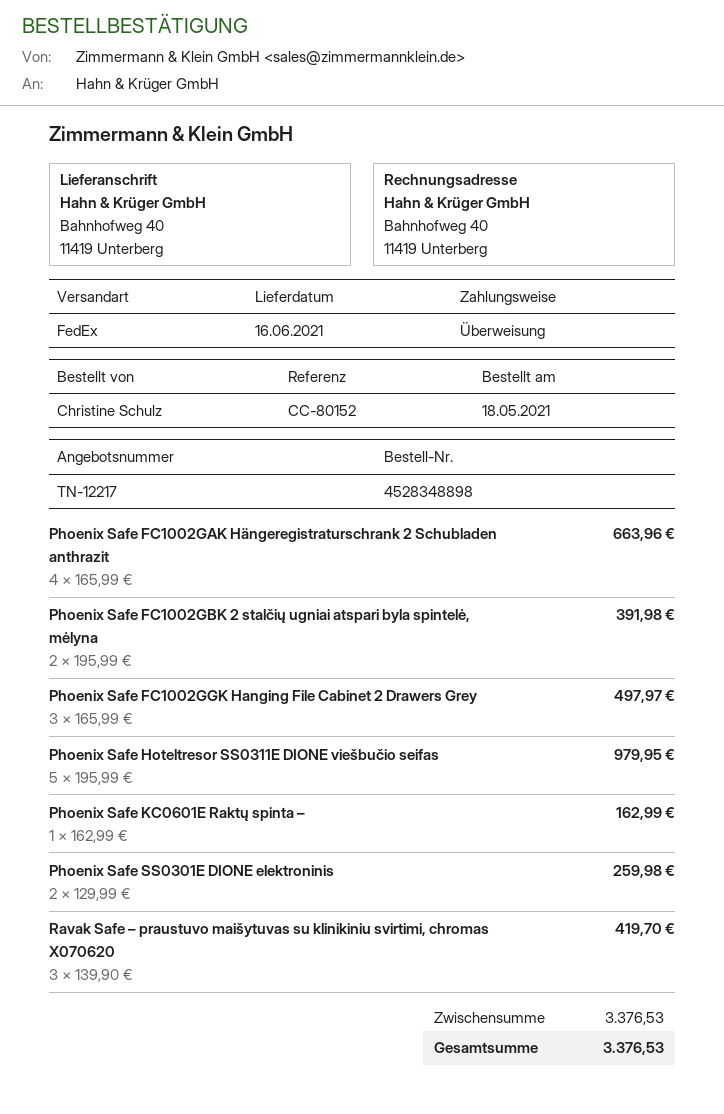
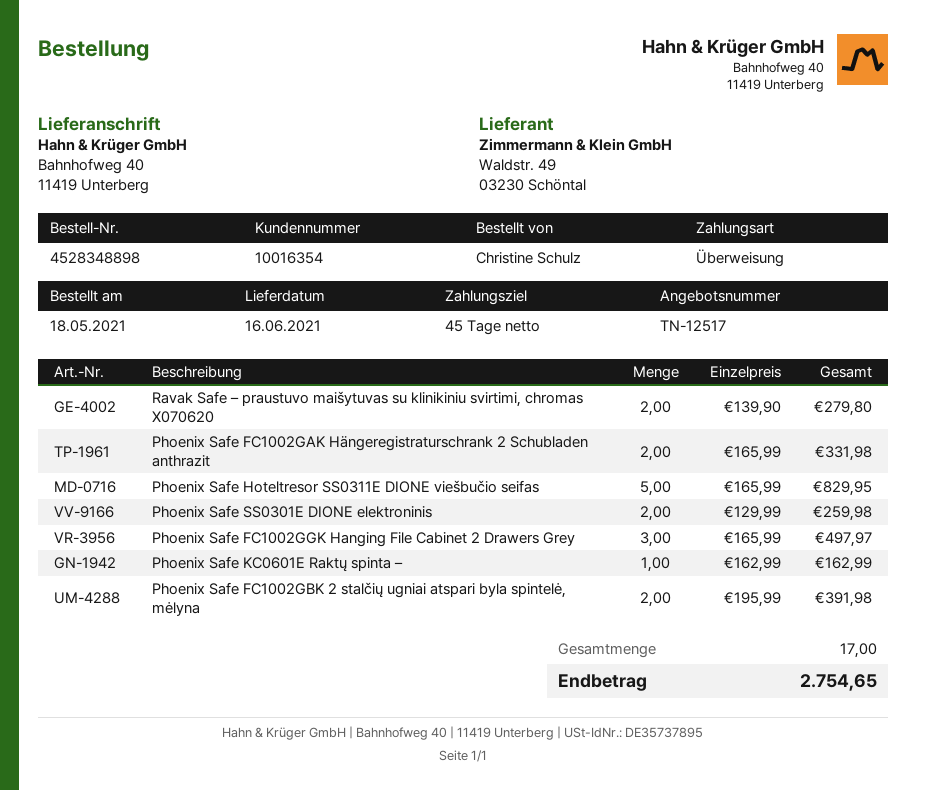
quote number: TN-12217 -> TN-12517
Phoenix Safe FC1002GAK Hängeregistraturschrank 2 Schubladen anthrazit: 4 x 165.99 = 663.96 -> 2 x 165.99 = 331.98
Phoenix Safe Hoteltresor SS0311E DIONE viešbučio seifas: 5 x 195.99 = 979.95 -> 5 x 165.99 = 829.95
Ravak Safe – praustuvo maišytuvas su klinikiniu svirtimi, chromas X070620: 3 x 139.90 = 419.70 -> 2 x 139.90 = 279.80
total: 3376.53 -> 2754.65

